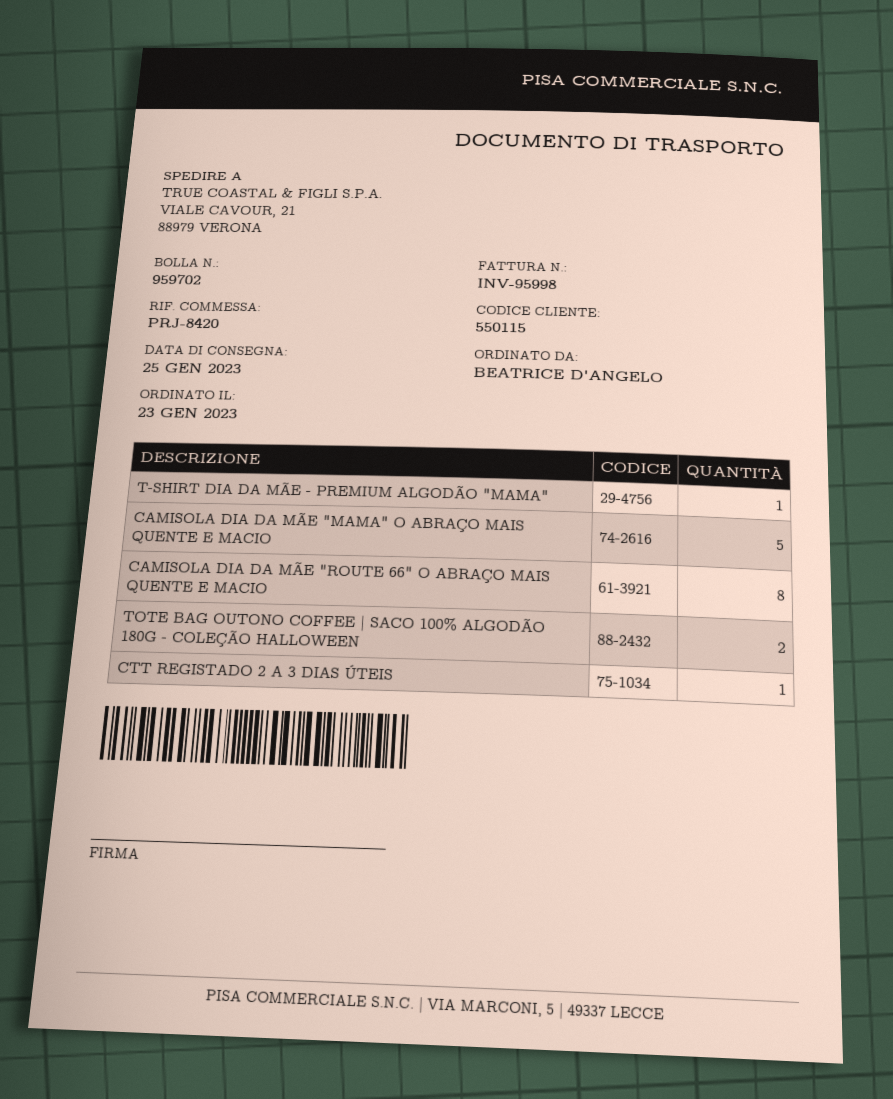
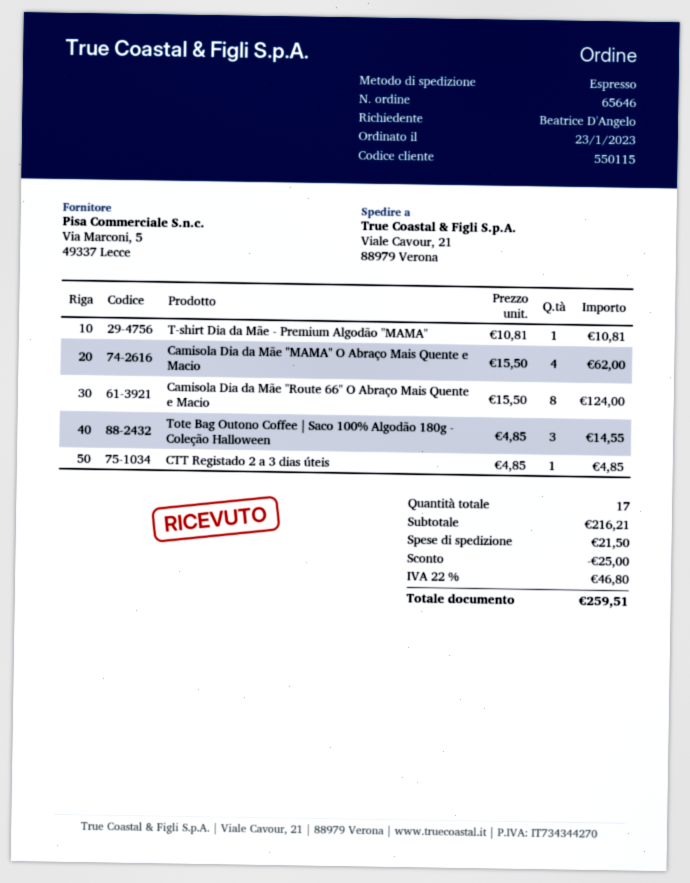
CAMISOLA DIA DA MÃE "MAMA" O ABRAÇO MAIS QUENTE E MACIO: 5 -> 4
TOTE BAG OUTONO COFFEE | SACO 100% ALGODÃO 180G - COLEÇÃO HALLOWEEN: 2 -> 3

